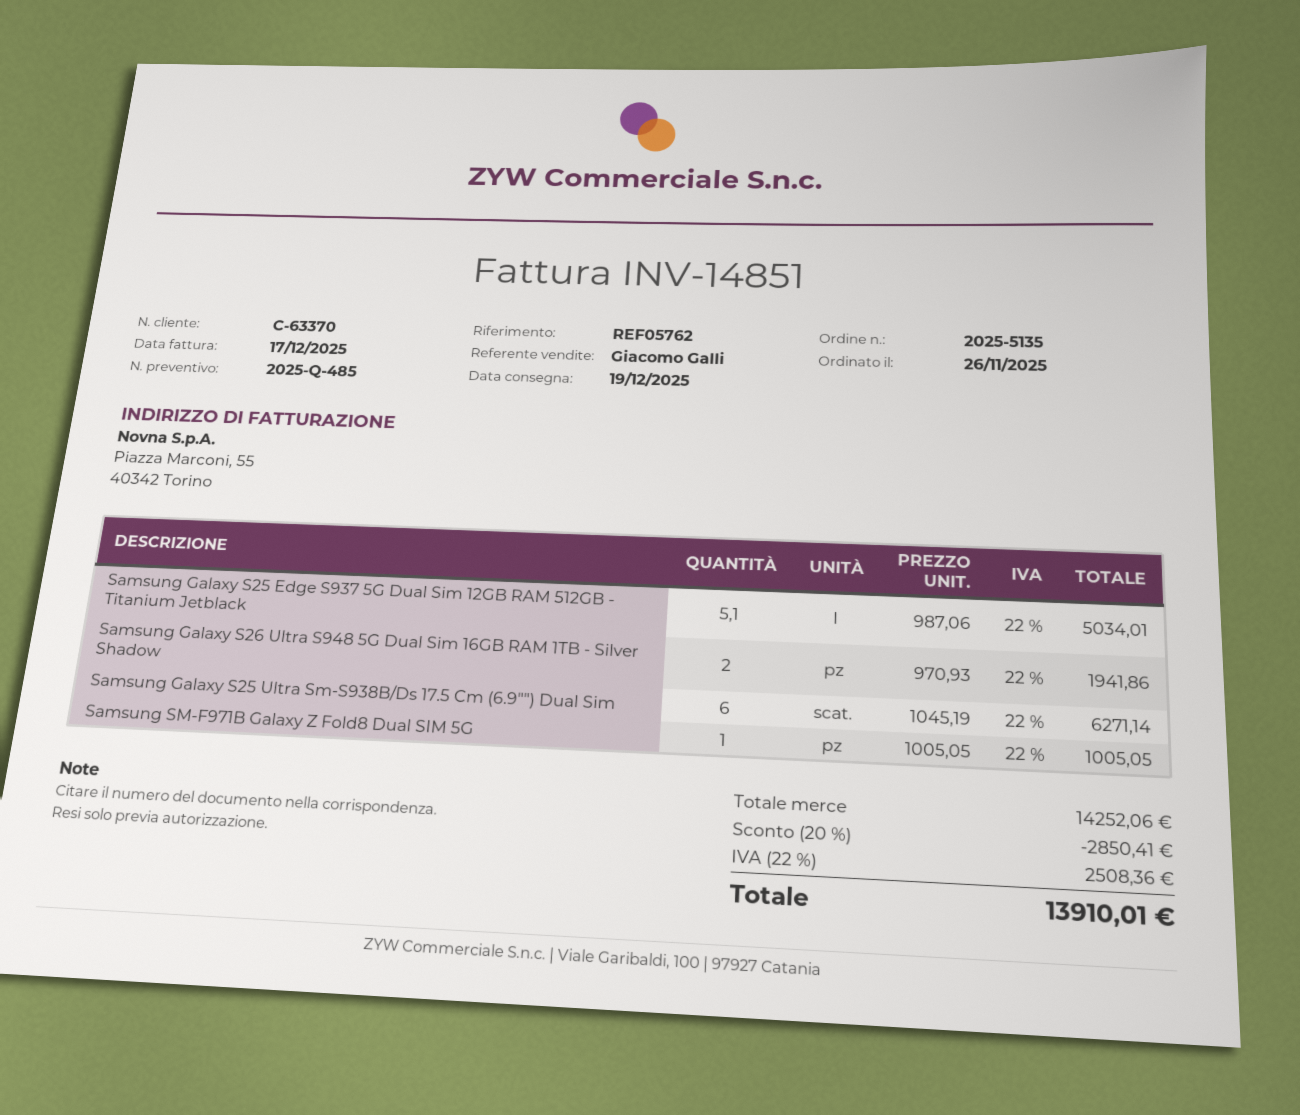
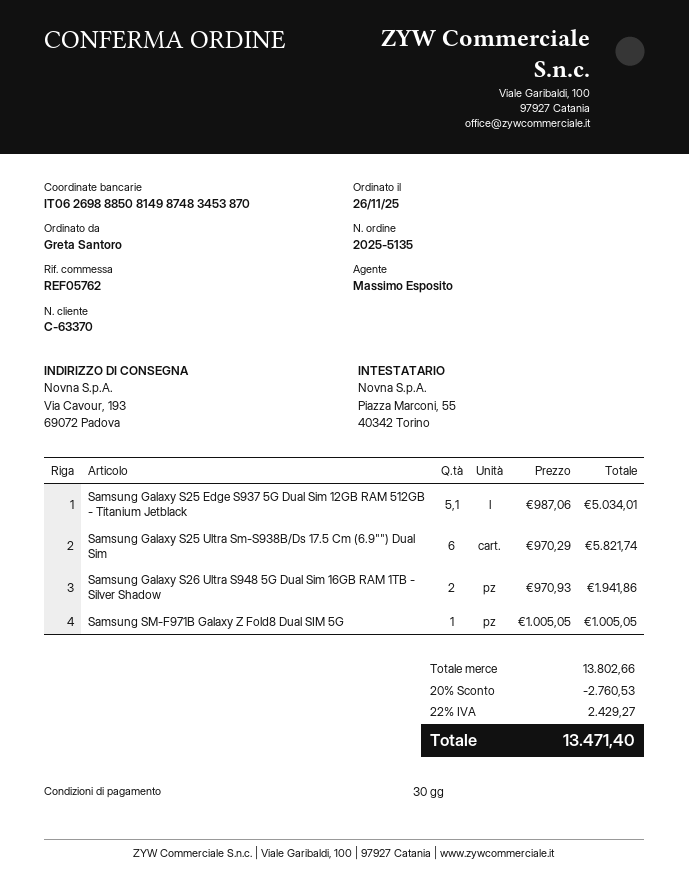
sales rep: Giacomo Galli -> Massimo Esposito
Samsung Galaxy S25 Ultra Sm-S938B/Ds 17.5 Cm (6.9"") Dual Sim: 6 x 1045.19 = 6271.14 -> 6 x 970.29 = 5821.74
subtotal: 14252.06 -> 13802.66
discount: 20% = 2850.41 -> 20% = 2760.53
tax: 22% = 2508.36 -> 22% = 2429.27
total: 13910.01 -> 13471.40

